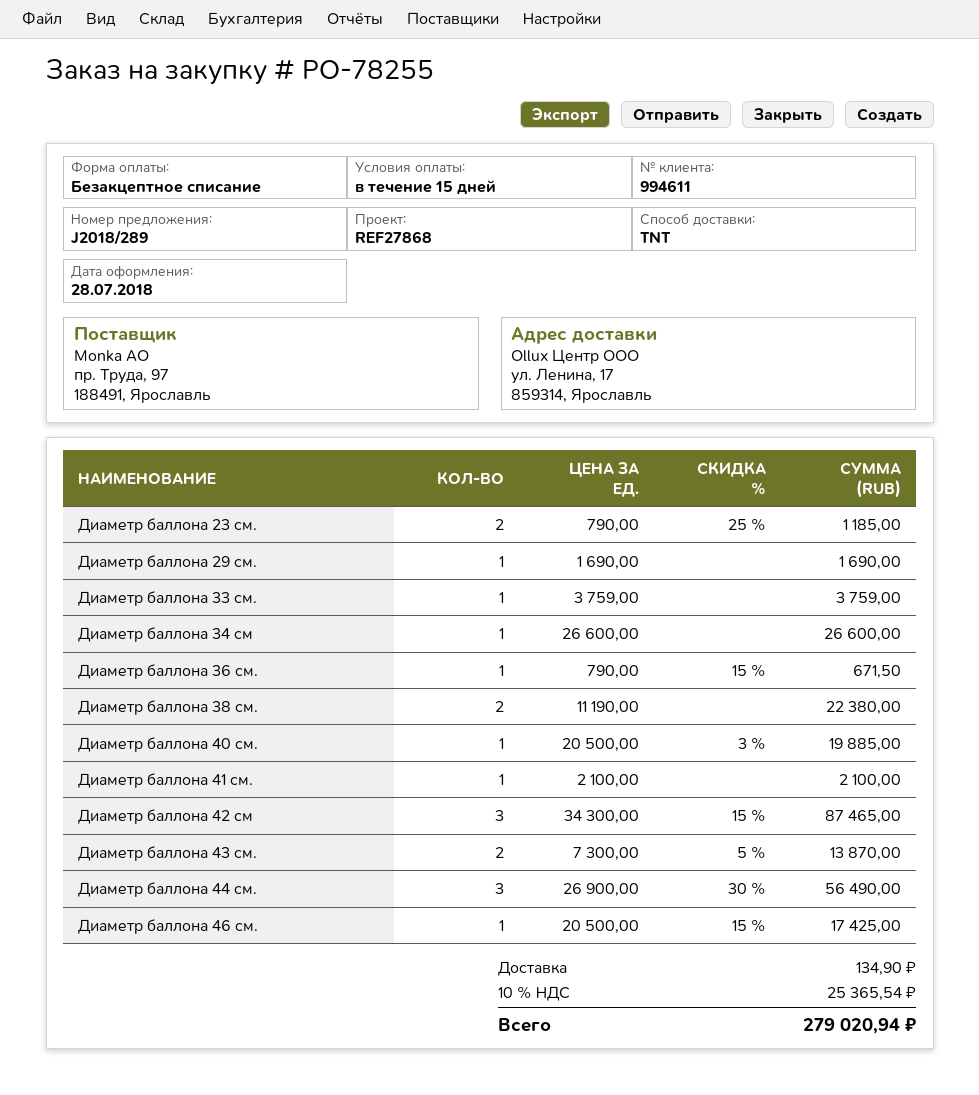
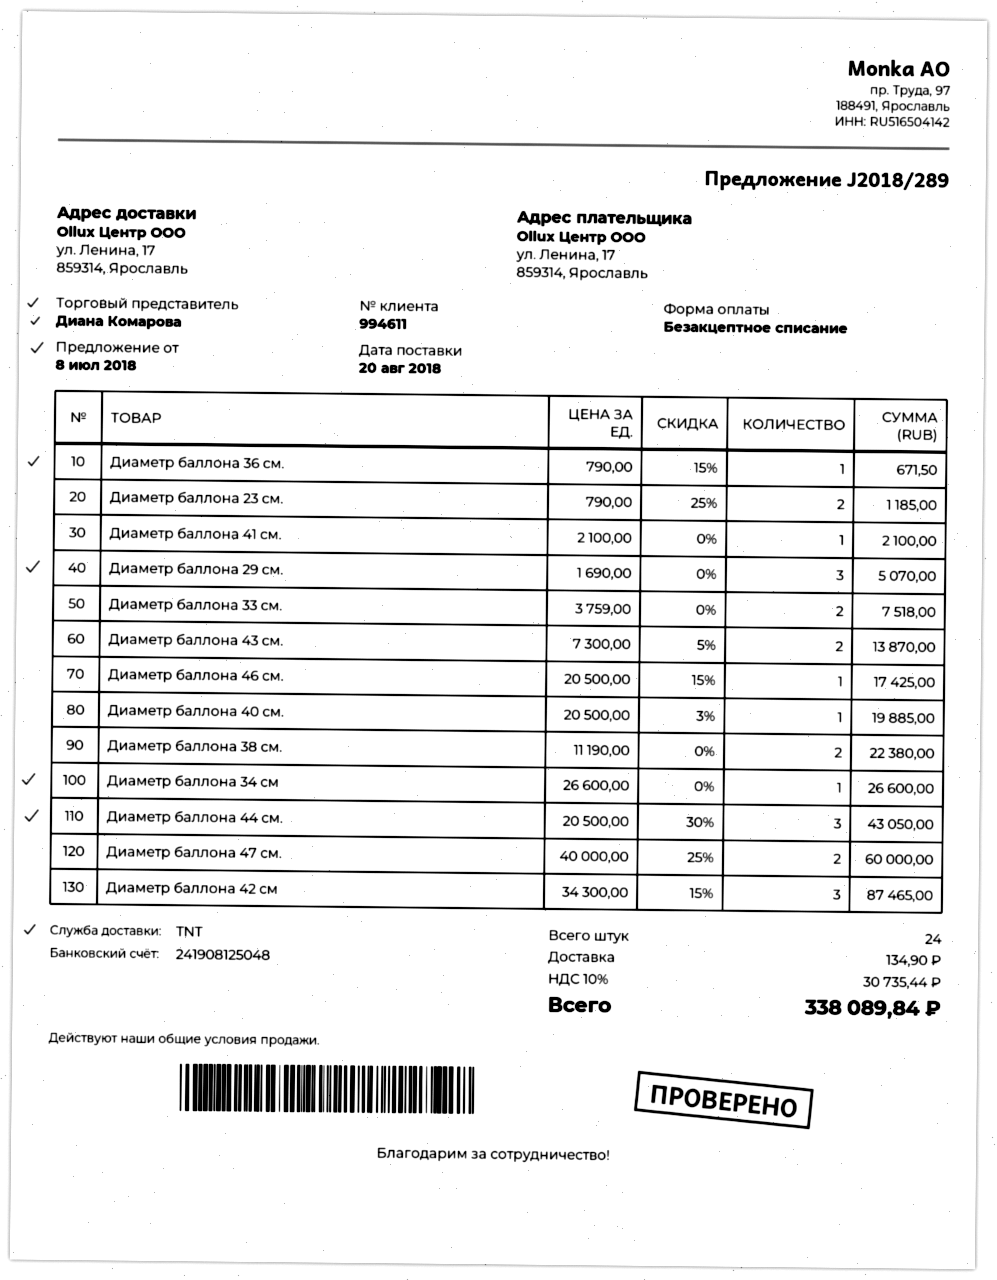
Диаметр баллона 29 см.: 1 x 1690.00 = 1690.00 -> 3 x 1690.00 = 5070.00
Диаметр баллона 33 см.: 1 x 3759.00 = 3759.00 -> 2 x 3759.00 = 7518.00
Диаметр баллона 44 см.: 3 x 26900.00 - 30% = 56490.00 -> 3 x 20500.00 - 30% = 43050.00
Диаметр баллона 47 см.: none -> 2 x 40000.00 - 25% = 60000.00
tax: 10% = 25365.54 -> 10% = 30735.44
total: 279020.94 -> 338089.84

